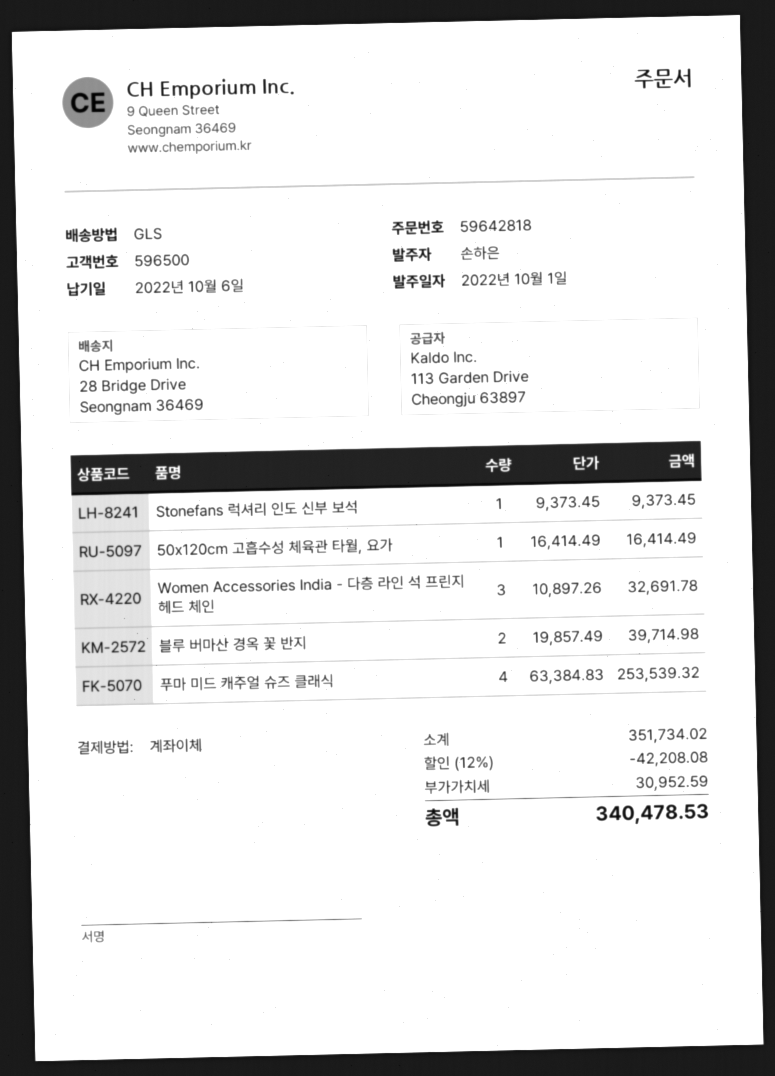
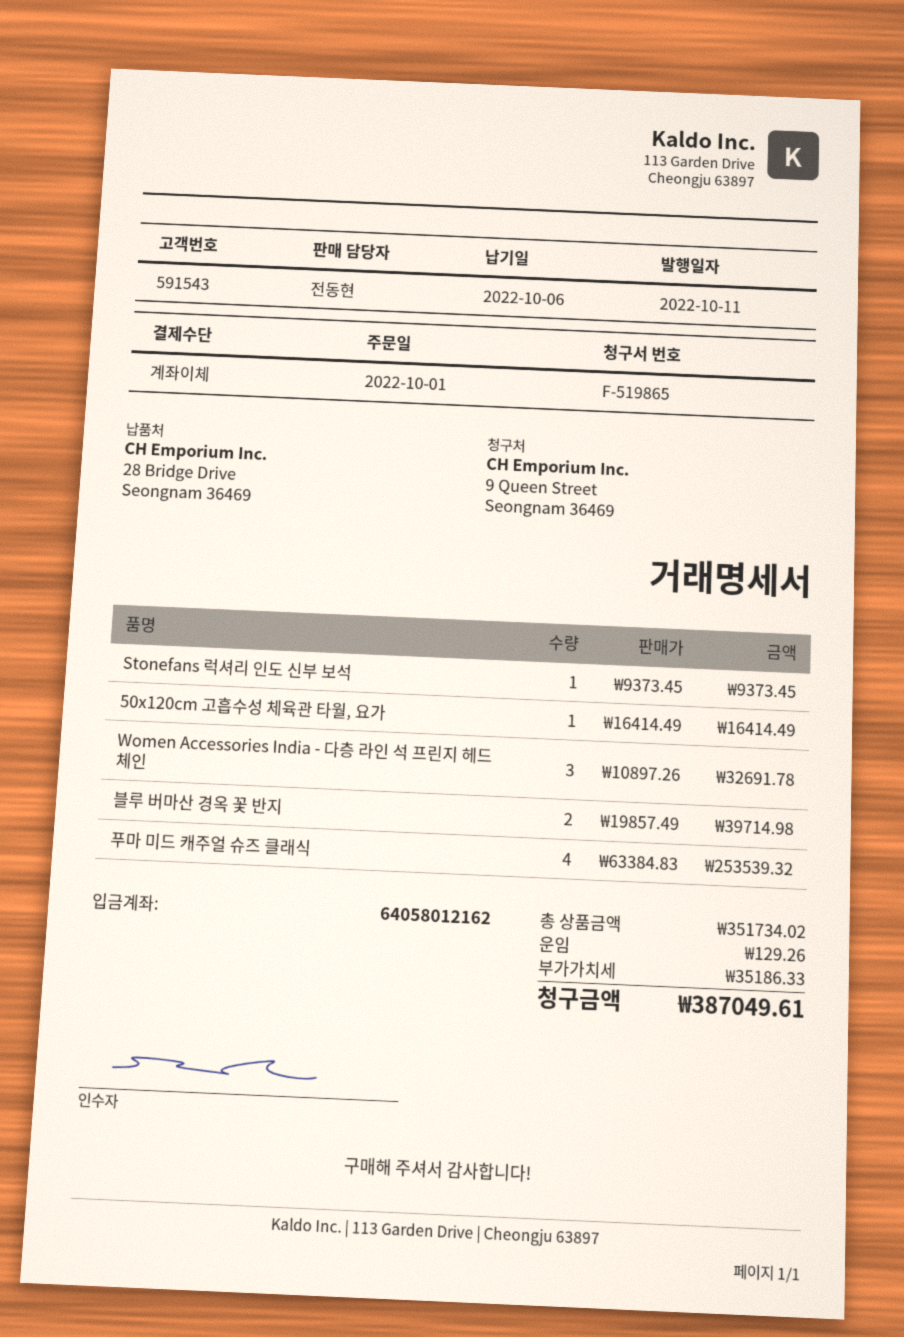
customer number: 596500 -> 591543
discount: 12% = 42208.08 -> none
shipping: none -> 129.26
tax: 30952.59 -> 35186.33
total: 340478.53 -> 387049.61

